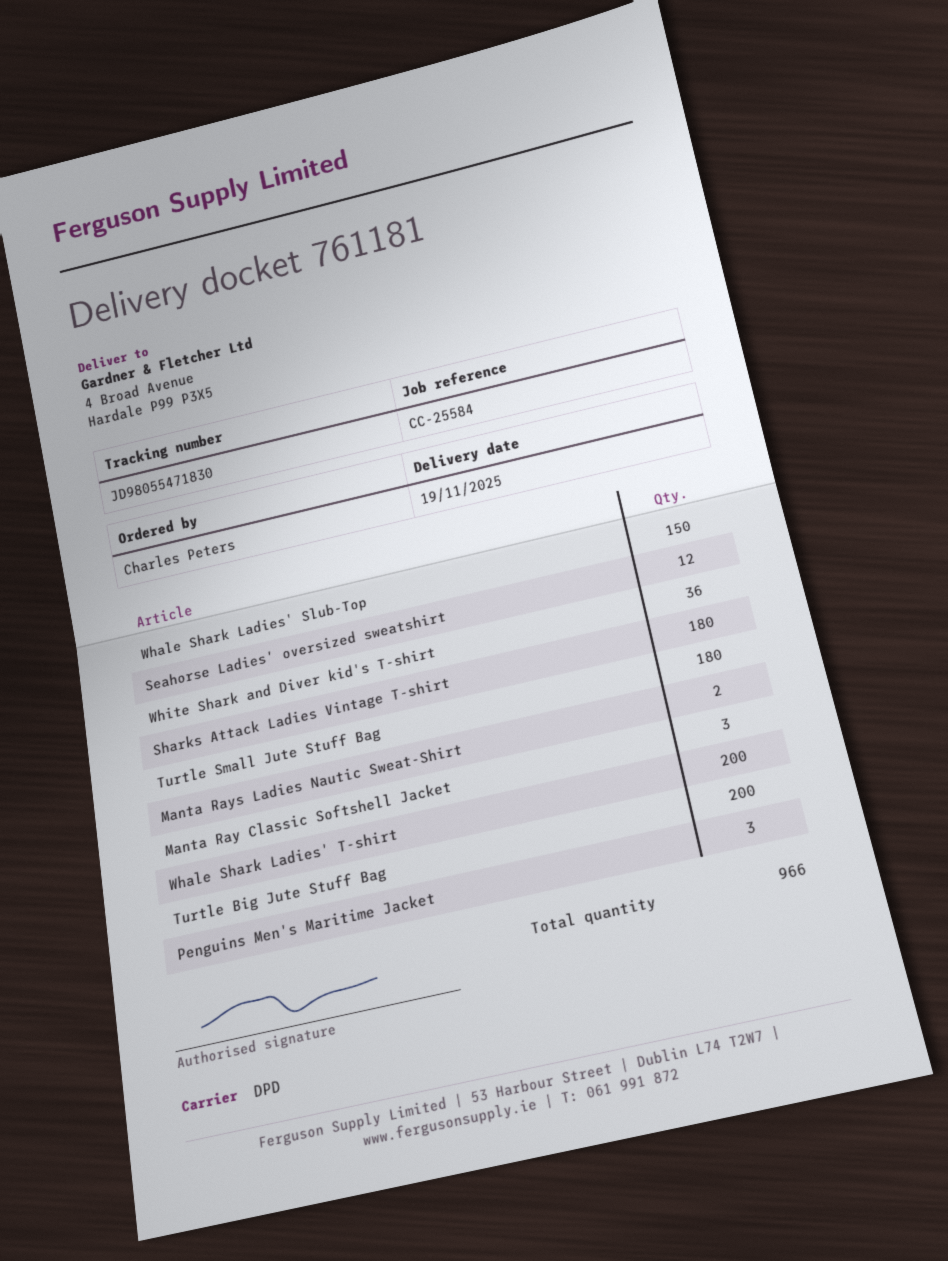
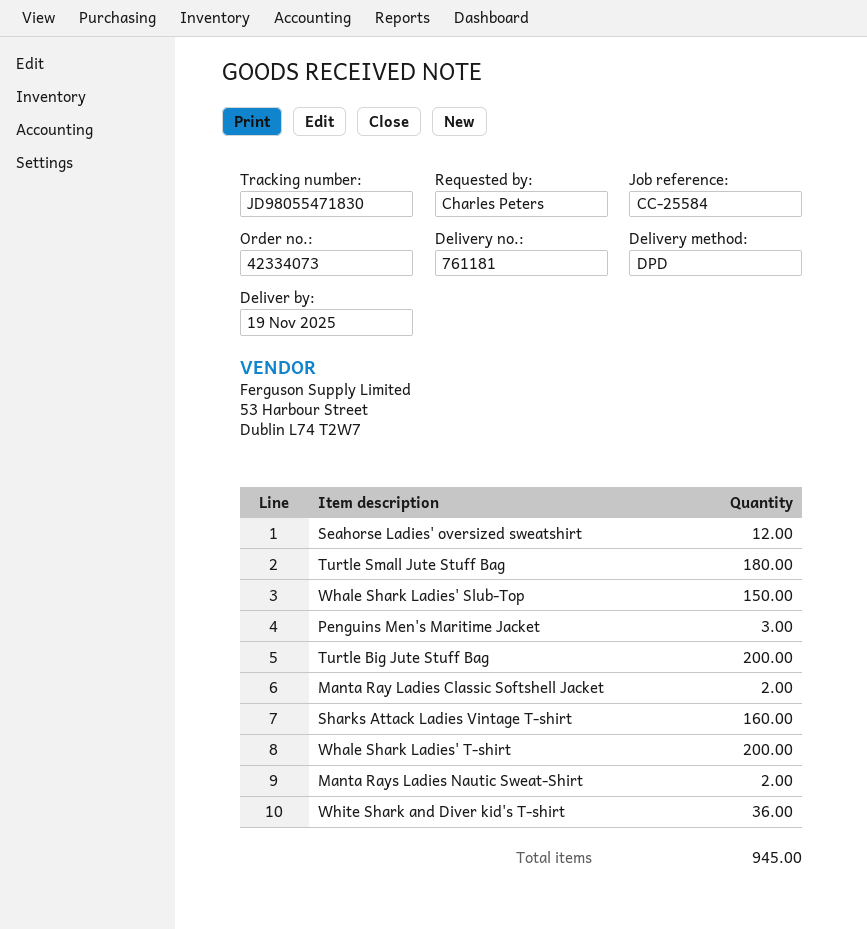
Sharks Attack Ladies Vintage T-shirt: 180 -> 160
Manta Ray Classic Softshell Jacket: 3 -> none
Manta Ray Ladies Classic Softshell Jacket: none -> 2
total quantity: 966 -> 945

